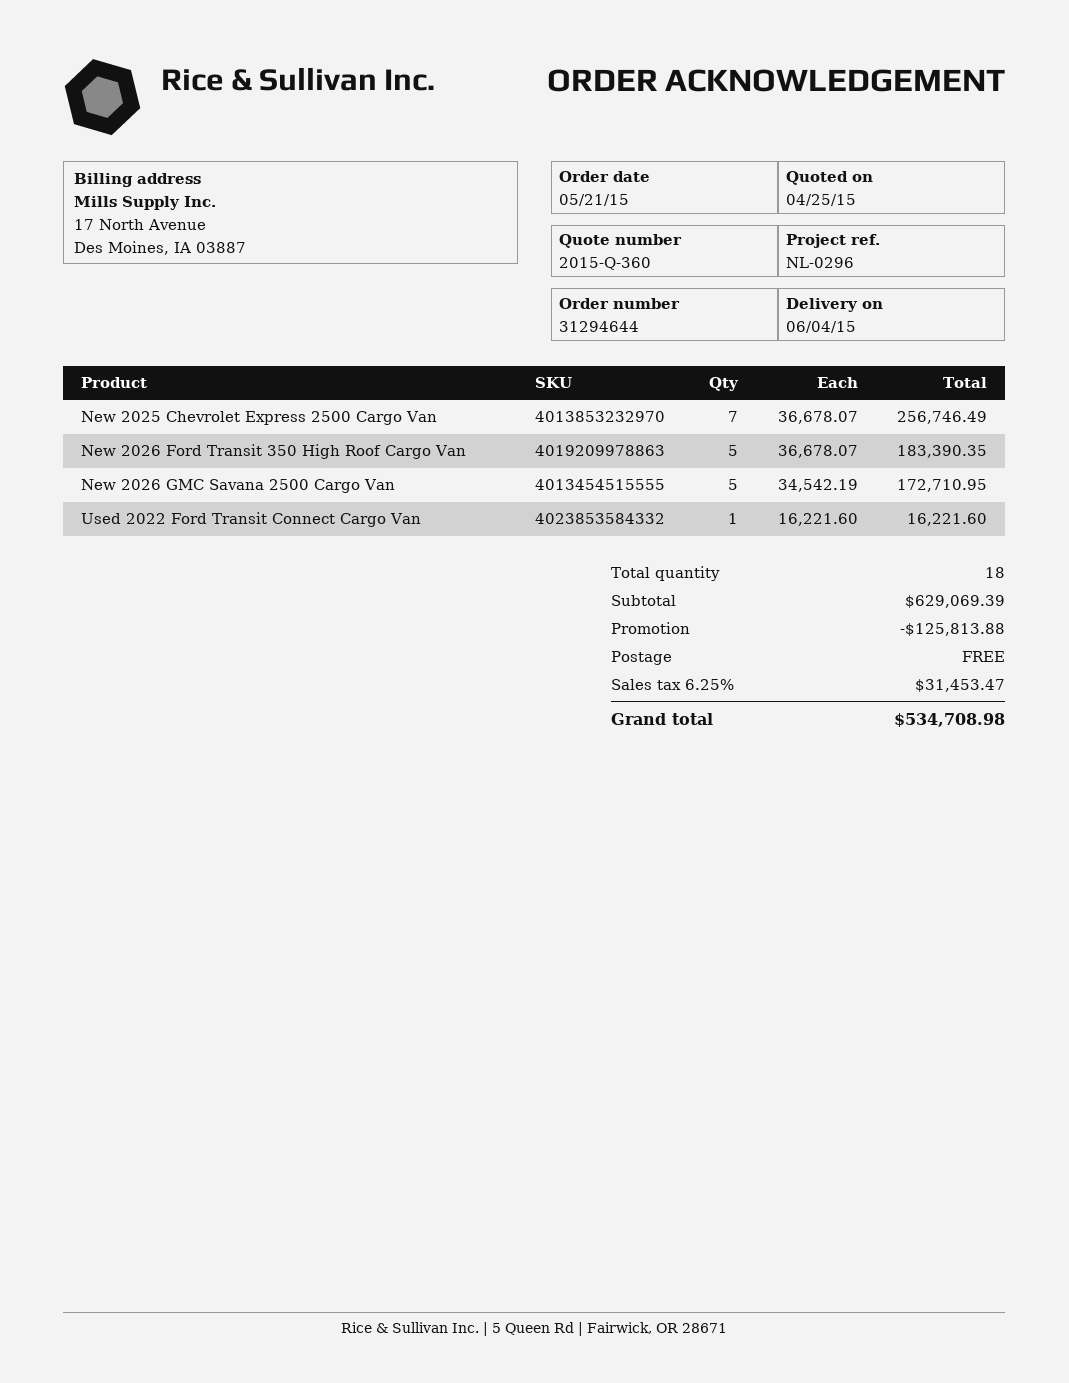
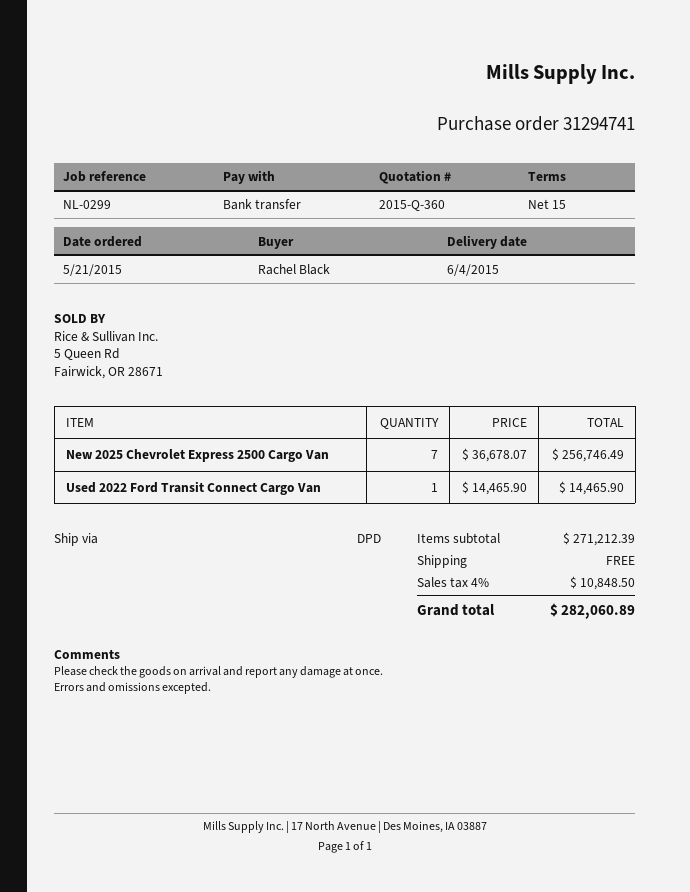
order number: 31294644 -> 31294741
reference: NL-0296 -> NL-0299
New 2026 Ford Transit 350 High Roof Cargo Van: 5 x 36678.07 = 183390.35 -> none
New 2026 GMC Savana 2500 Cargo Van: 5 x 34542.19 = 172710.95 -> none
Used 2022 Ford Transit Connect Cargo Van: 1 x 16221.60 = 16221.60 -> 1 x 14465.90 = 14465.90
subtotal: 629069.39 -> 271212.39
discount: 125813.88 -> none
tax: 6.25% = 31453.47 -> 4% = 10848.50
total: 534708.98 -> 282060.89

